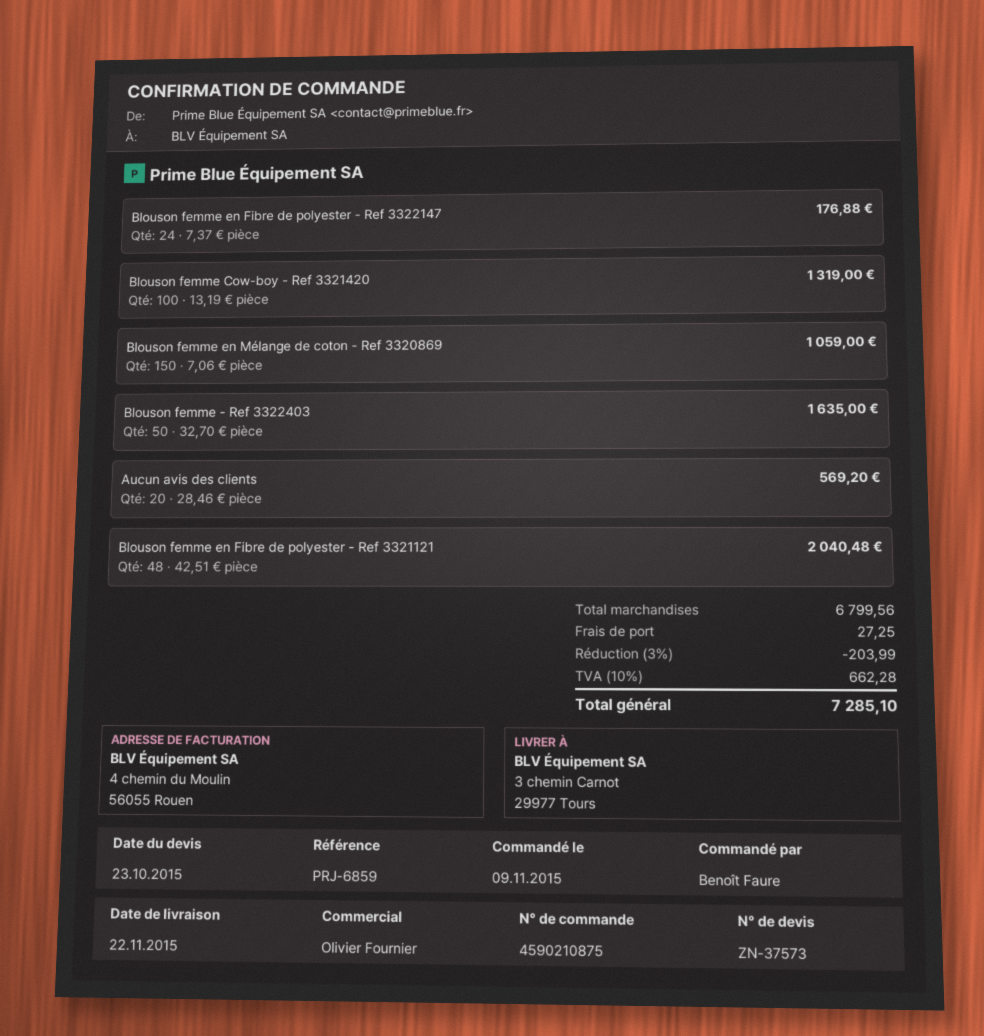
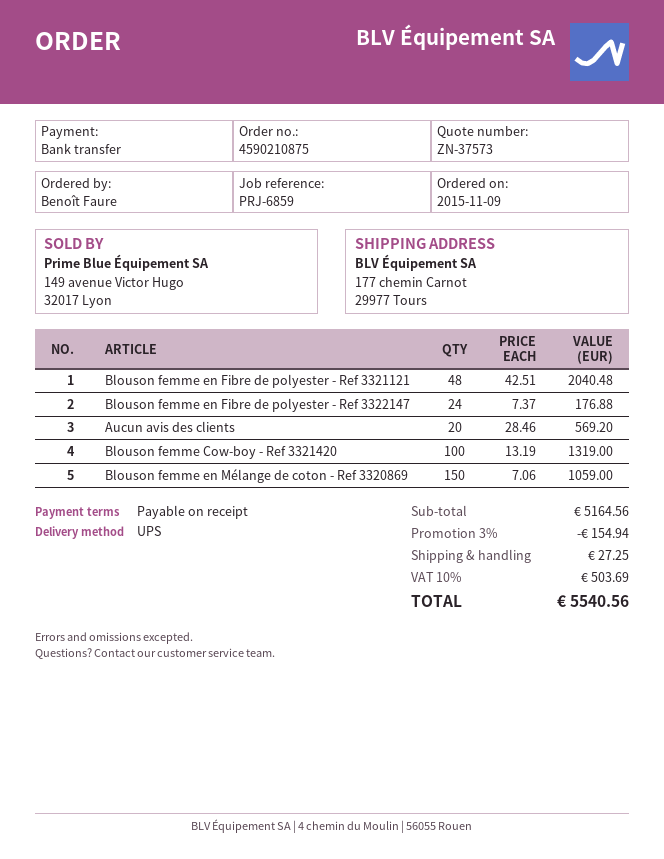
ship to: 3 chemin Carnot, 29977 Tours -> 177 chemin Carnot, 29977 Tours
Blouson femme - Ref 3322403: 50 x 32.70 = 1635.00 -> none
subtotal: 6799.56 -> 5164.56
discount: 3% = 203.99 -> 3% = 154.94
tax: 10% = 662.28 -> 10% = 503.69
total: 7285.10 -> 5540.56

